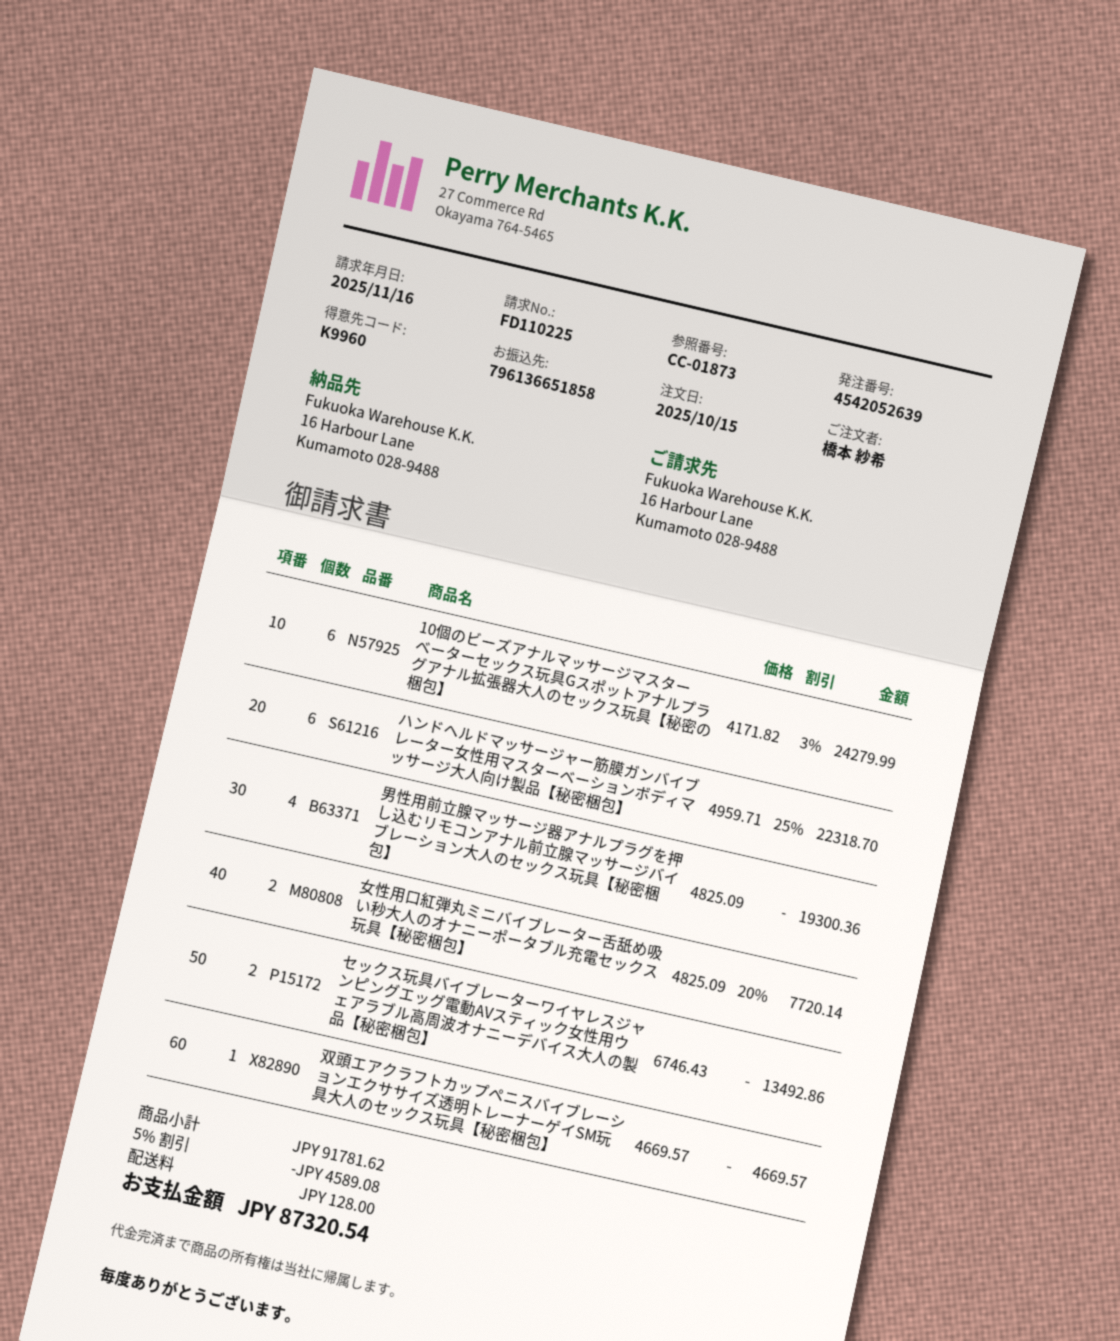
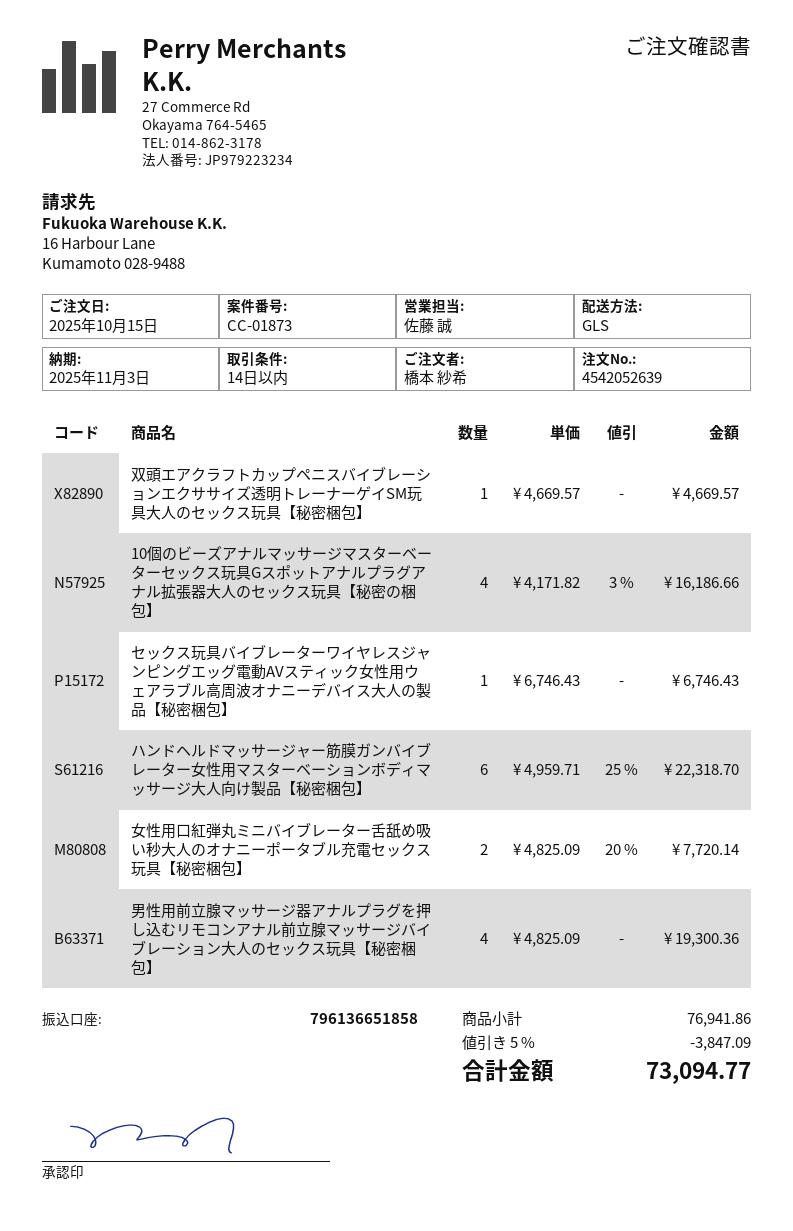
10個のビーズアナルマッサージマスターベーターセックス玩具Gスポットアナルプラグアナル拡張器大人のセックス玩具【秘密の梱包】: 6 x 4171.82 - 3% = 24279.99 -> 4 x 4171.82 - 3% = 16186.66
セックス玩具バイブレーターワイヤレスジャンピングエッグ電動AVスティック女性用ウェアラブル高周波オナニーデバイス大人の製品【秘密梱包】: 2 x 6746.43 = 13492.86 -> 1 x 6746.43 = 6746.43
subtotal: 91781.62 -> 76941.86
discount: 5% = 4589.08 -> 5% = 3847.09
shipping: 128.00 -> none
total: 87320.54 -> 73094.77

